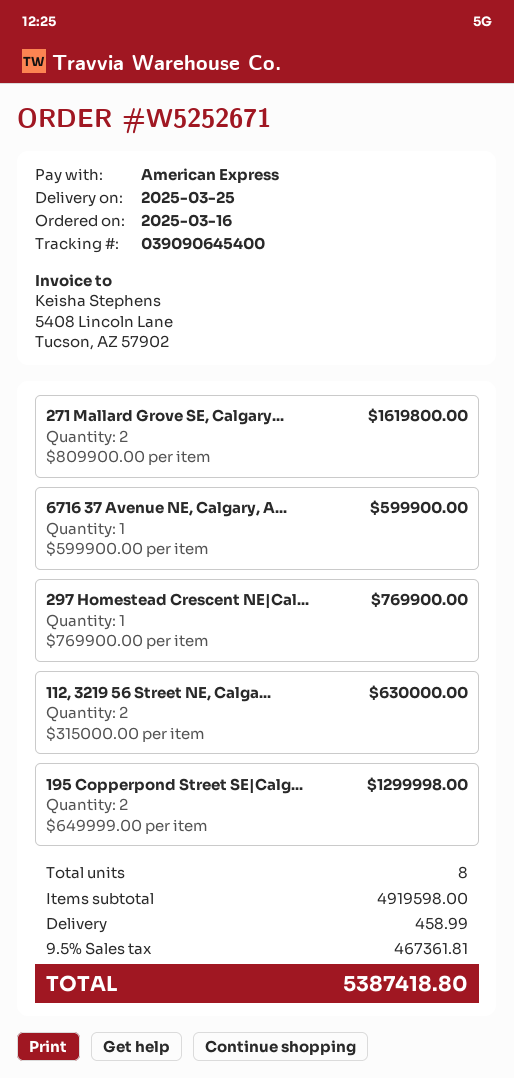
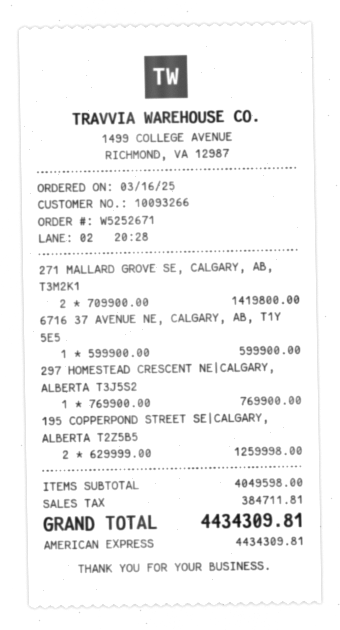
271 Mallard Grove SE, Calgary...: 2 x 809900.00 = 1619800.00 -> 2 x 709900.00 = 1419800.00
112, 3219 56 Street NE, Calga...: 2 x 315000.00 = 630000.00 -> none
195 Copperpond Street SE|Calg...: 2 x 649999.00 = 1299998.00 -> 2 x 629999.00 = 1259998.00
subtotal: 4919598.00 -> 4049598.00
shipping: 458.99 -> none
tax: 467361.81 -> 384711.81
total: 5387418.80 -> 4434309.81

